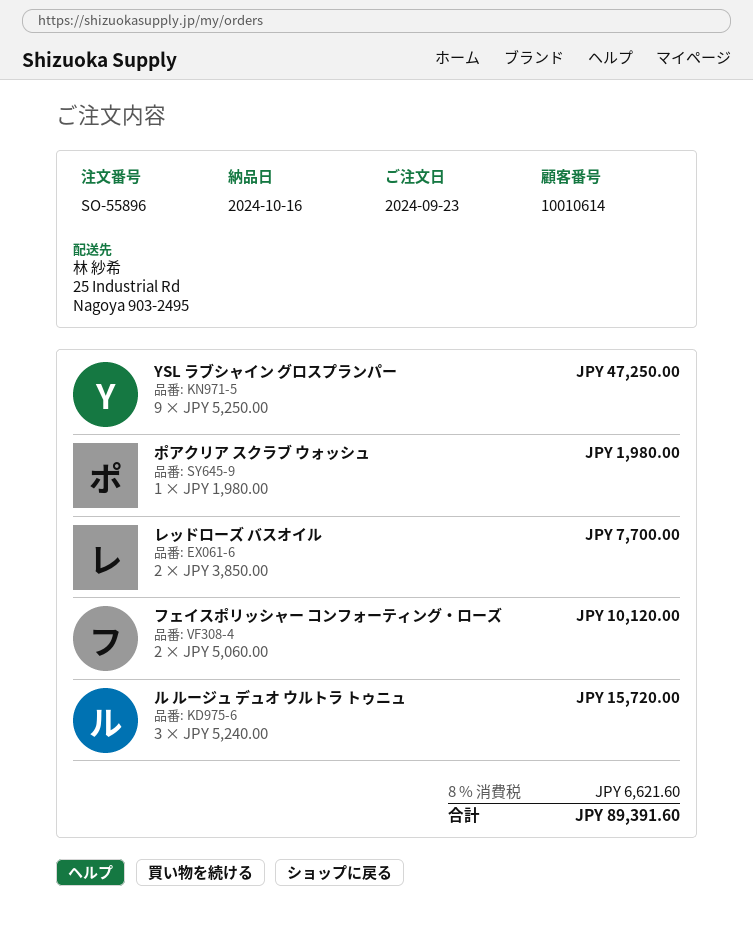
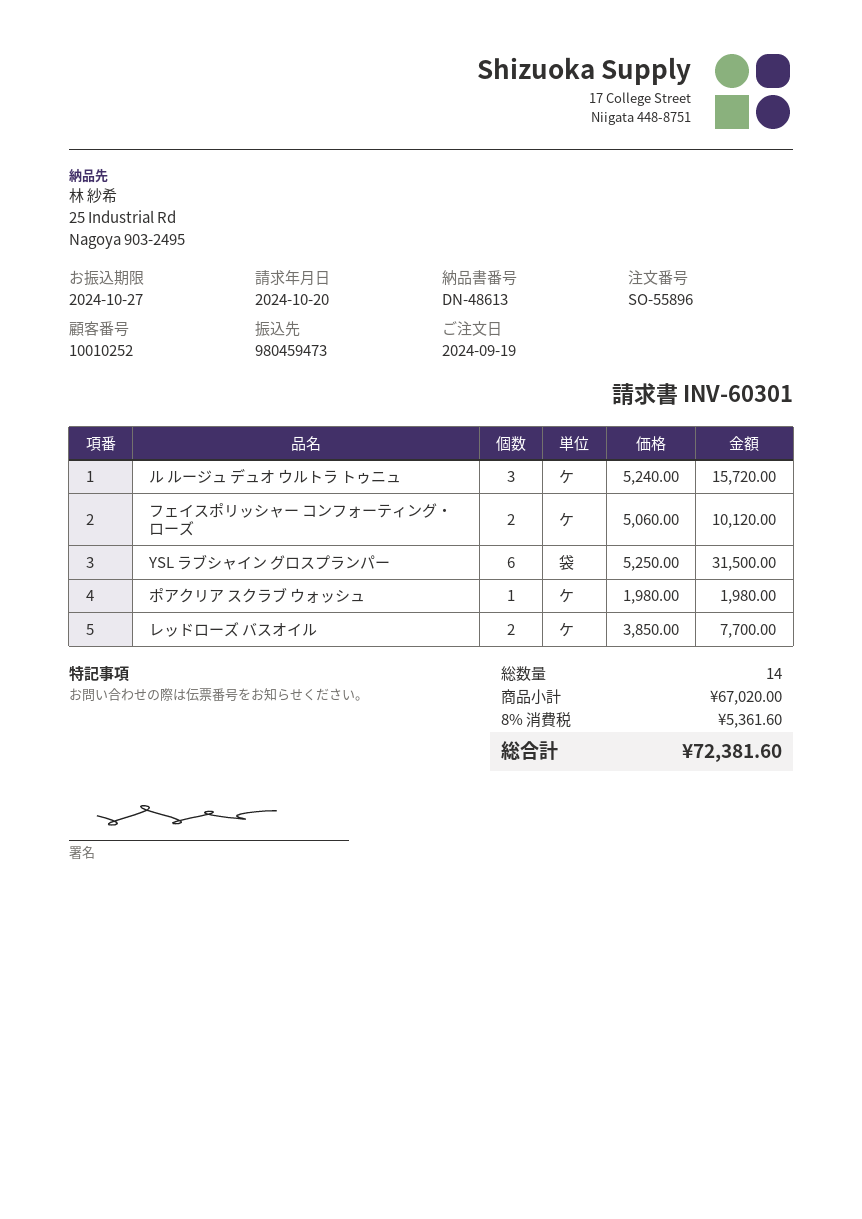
order date: 2024-09-23 -> 2024-09-19
customer number: 10010614 -> 10010252
YSL ラブシャイン グロスプランパー: 9 x 5250.00 = 47250.00 -> 6 x 5250.00 = 31500.00
tax: 8% = 6621.60 -> 8% = 5361.60
total: 89391.60 -> 72381.60

